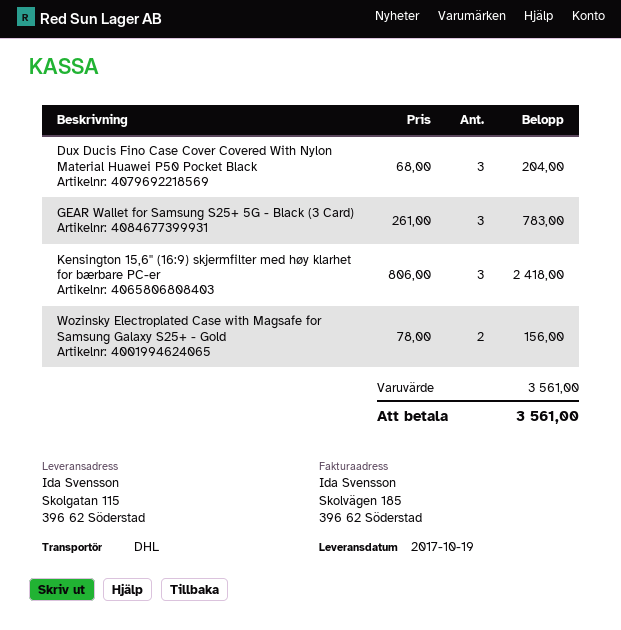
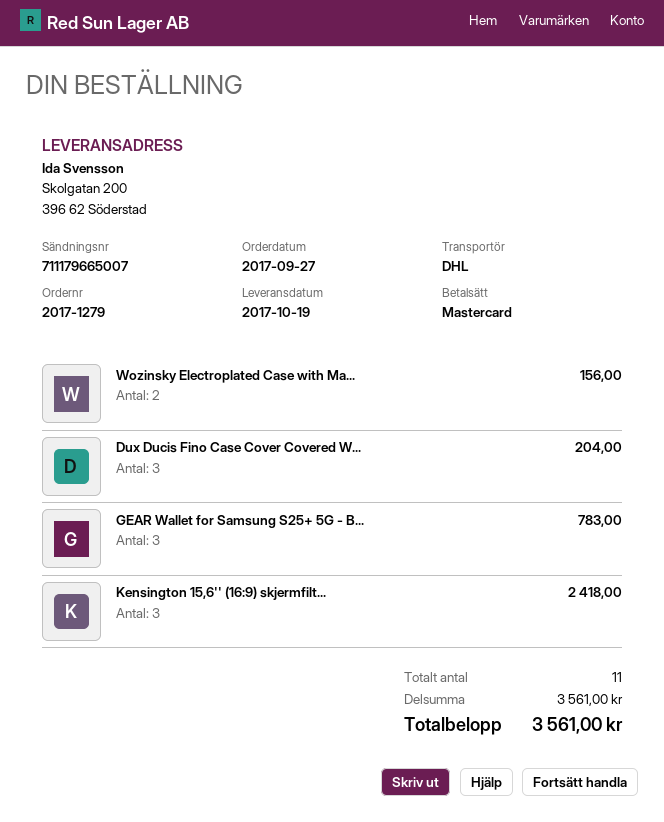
ship to: Skolgatan 115, 396 62 Söderstad -> Skolgatan 200, 396 62 Söderstad

